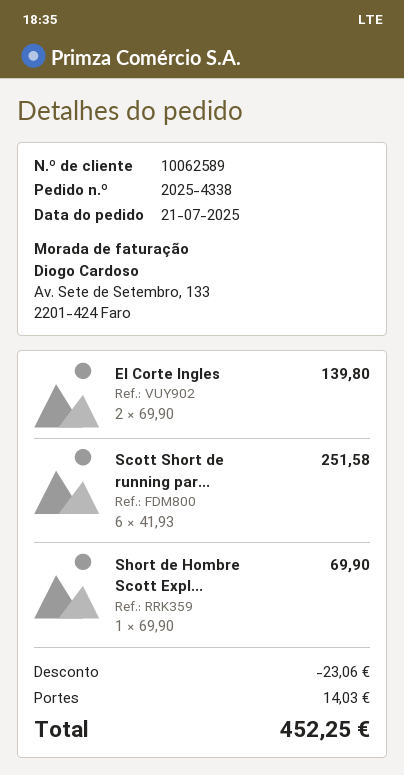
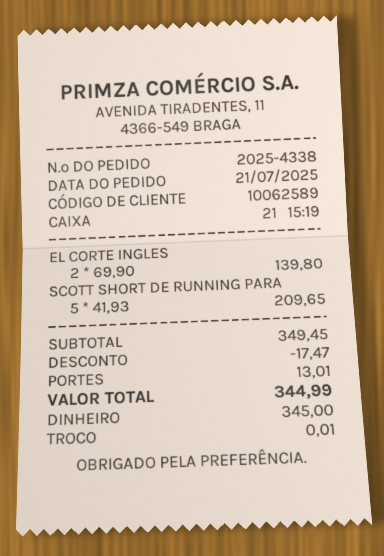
Scott Short de running par...: 6 x 41.93 = 251.58 -> 5 x 41.93 = 209.65
Short de Hombre Scott Expl...: 1 x 69.90 = 69.90 -> none
discount: 23.06 -> 17.47
shipping: 14.03 -> 13.01
total: 452.25 -> 344.99

